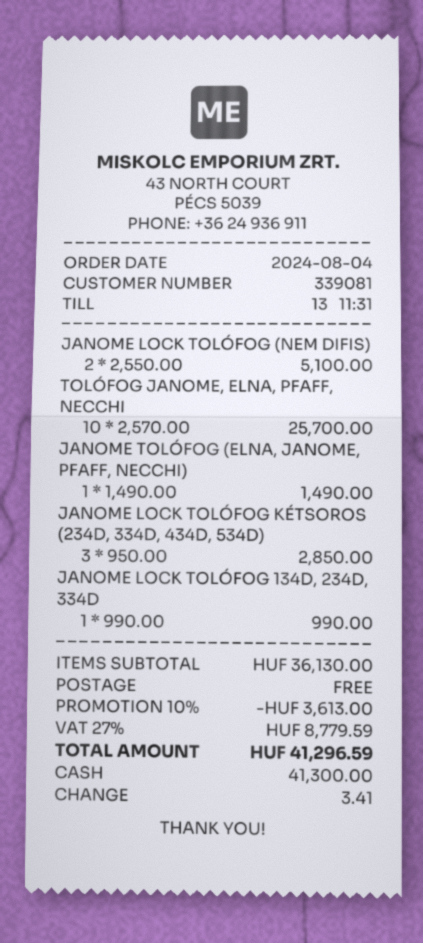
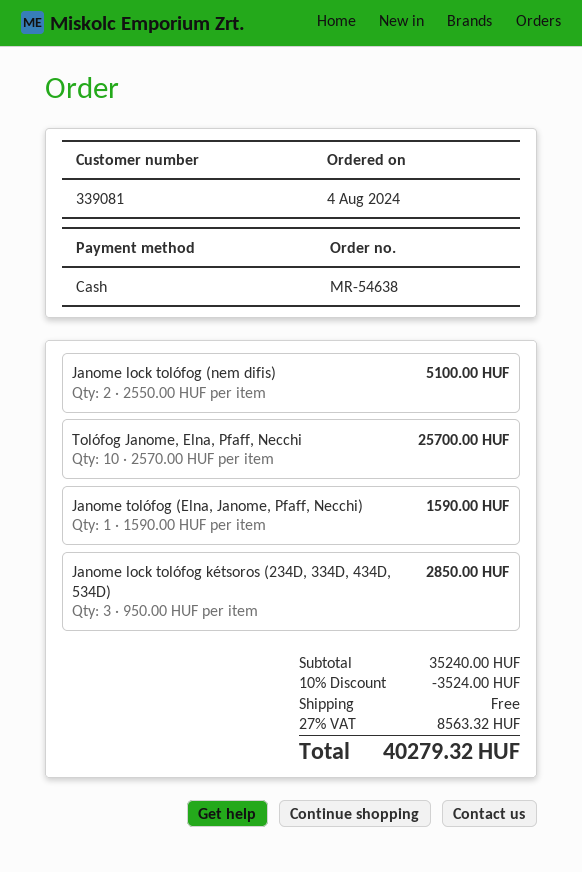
JANOME TOLÓFOG (ELNA, JANOME, PFAFF, NECCHI): 1 x 1490.00 = 1490.00 -> 1 x 1590.00 = 1590.00
JANOME LOCK TOLÓFOG 134D, 234D, 334D: 1 x 990.00 = 990.00 -> none
subtotal: 36130.00 -> 35240.00
discount: 10% = 3613.00 -> 10% = 3524.00
tax: 27% = 8779.59 -> 27% = 8563.32
total: 41296.59 -> 40279.32

